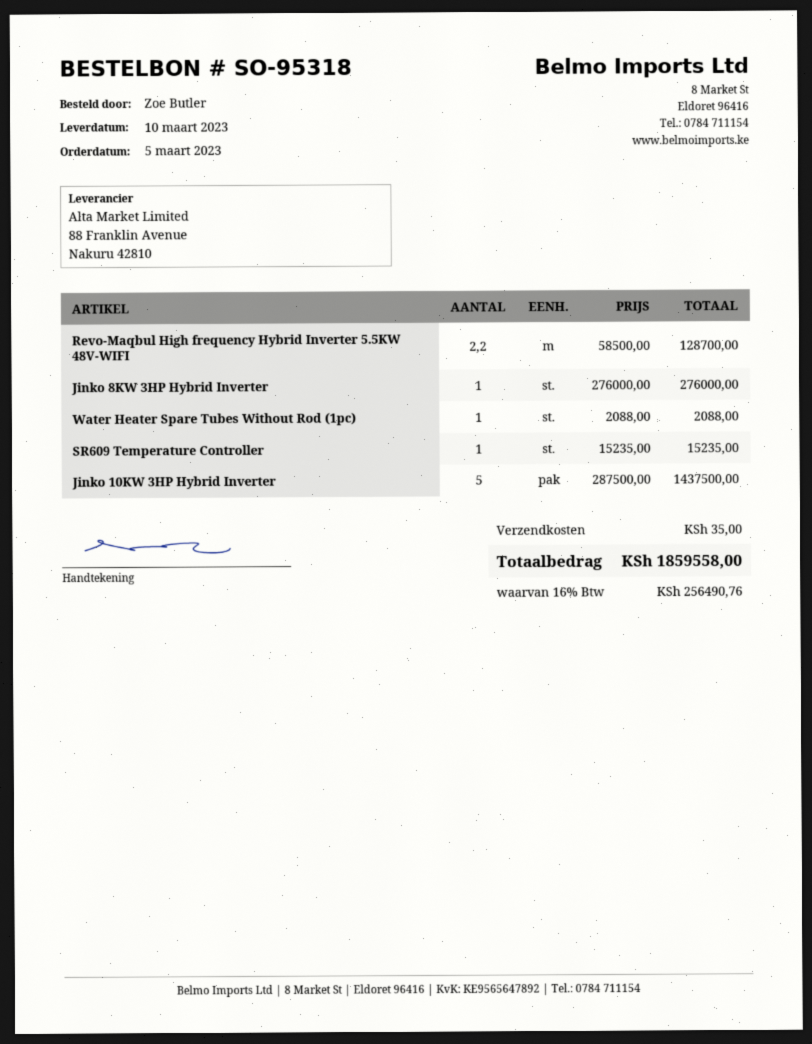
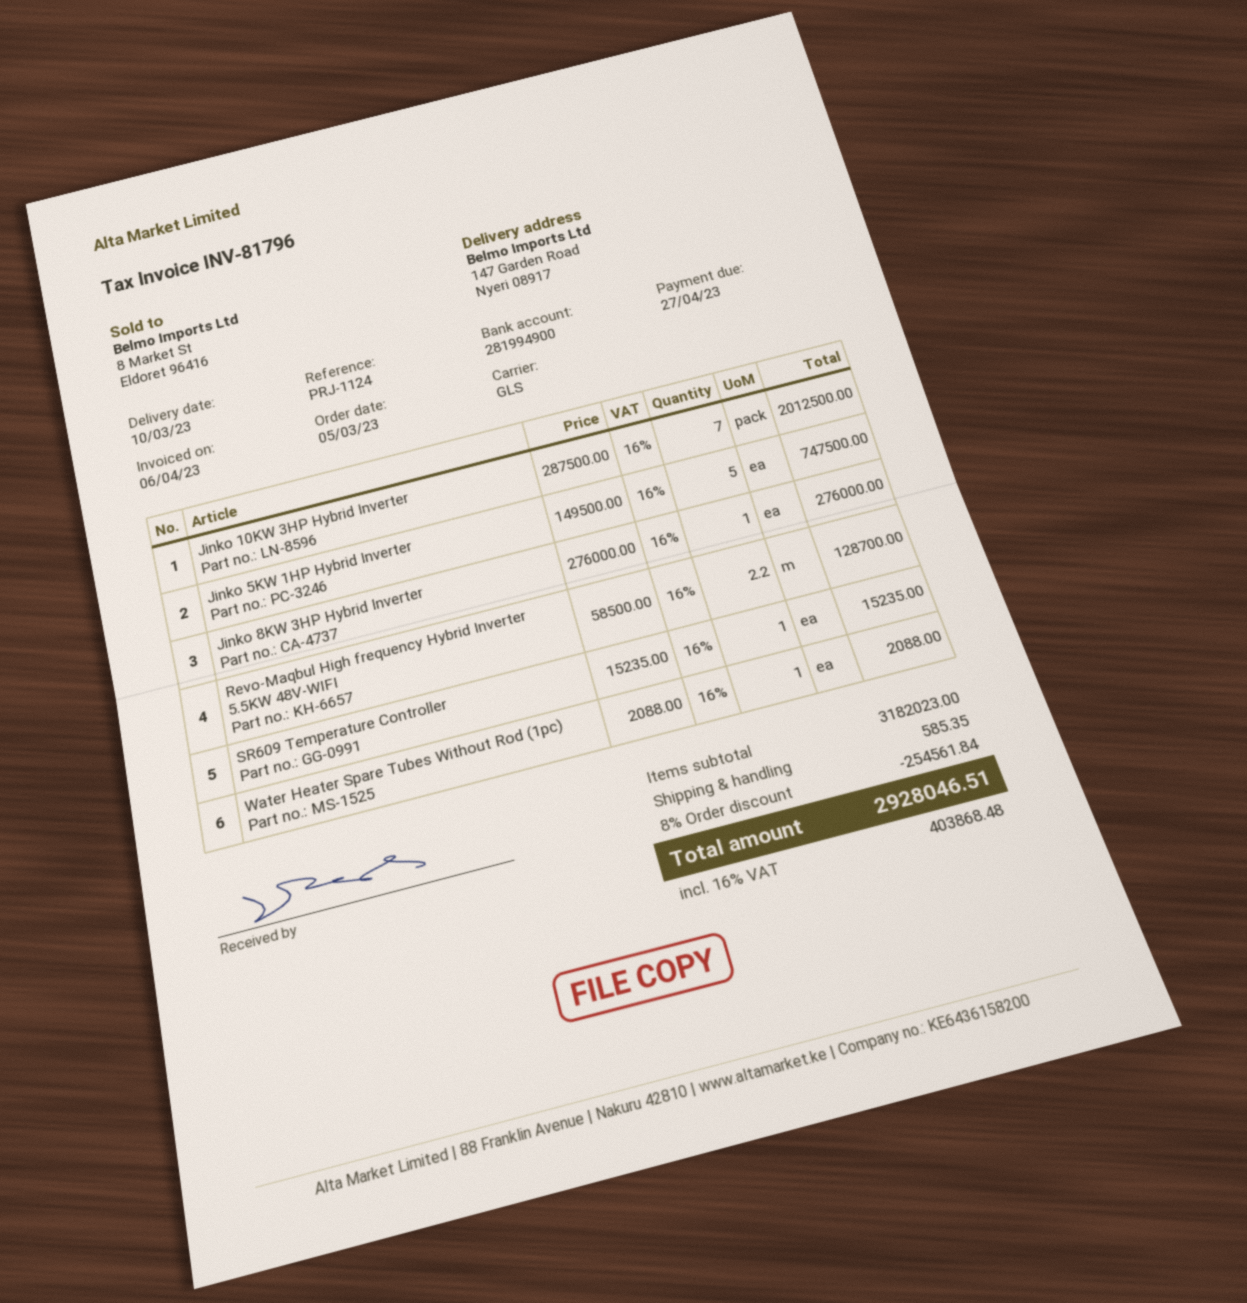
Jinko 10KW 3HP Hybrid Inverter: 5 x 287500.00 = 1437500.00 -> 7 x 287500.00 = 2012500.00
Jinko 5KW 1HP Hybrid Inverter: none -> 5 x 149500.00 = 747500.00
discount: none -> 8% = 254561.84
shipping: 35.00 -> 585.35
tax: 16% = 256490.76 -> 16% = 403868.48
total: 1859558.00 -> 2928046.51

